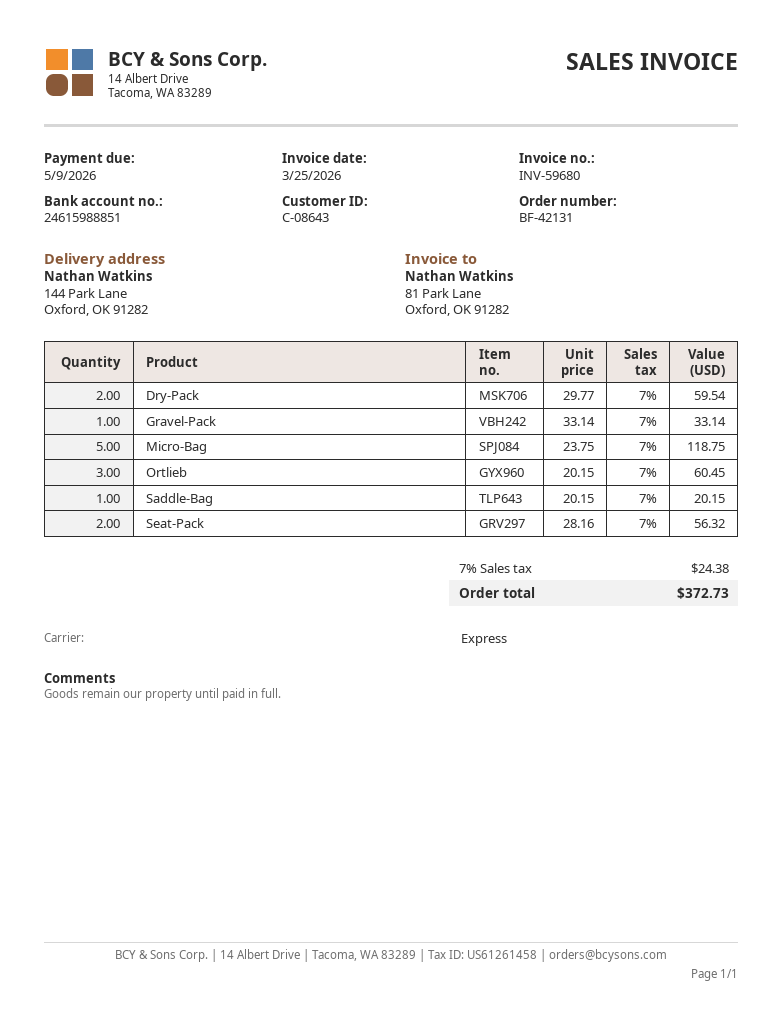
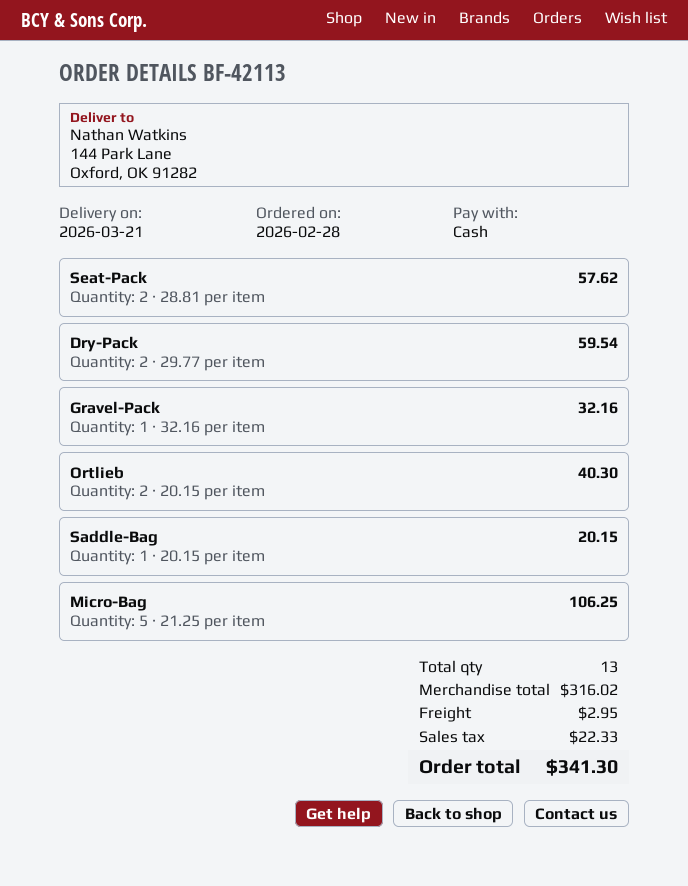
order number: BF-42131 -> BF-42113
Gravel-Pack: 1 x 33.14 = 33.14 -> 1 x 32.16 = 32.16
Micro-Bag: 5 x 23.75 = 118.75 -> 5 x 21.25 = 106.25
Ortlieb: 3 x 20.15 = 60.45 -> 2 x 20.15 = 40.30
Seat-Pack: 2 x 28.16 = 56.32 -> 2 x 28.81 = 57.62
shipping: none -> 2.95
tax: 24.38 -> 22.33
total: 372.73 -> 341.30

